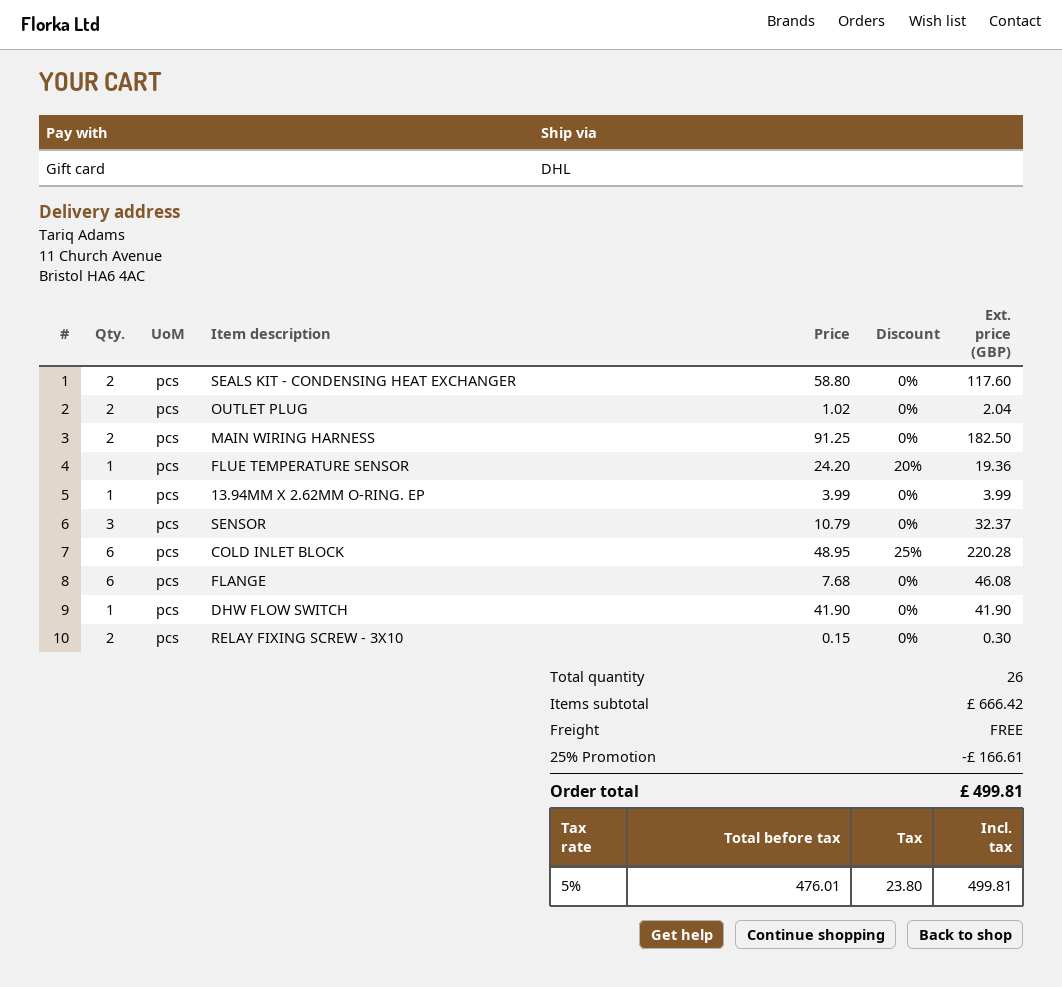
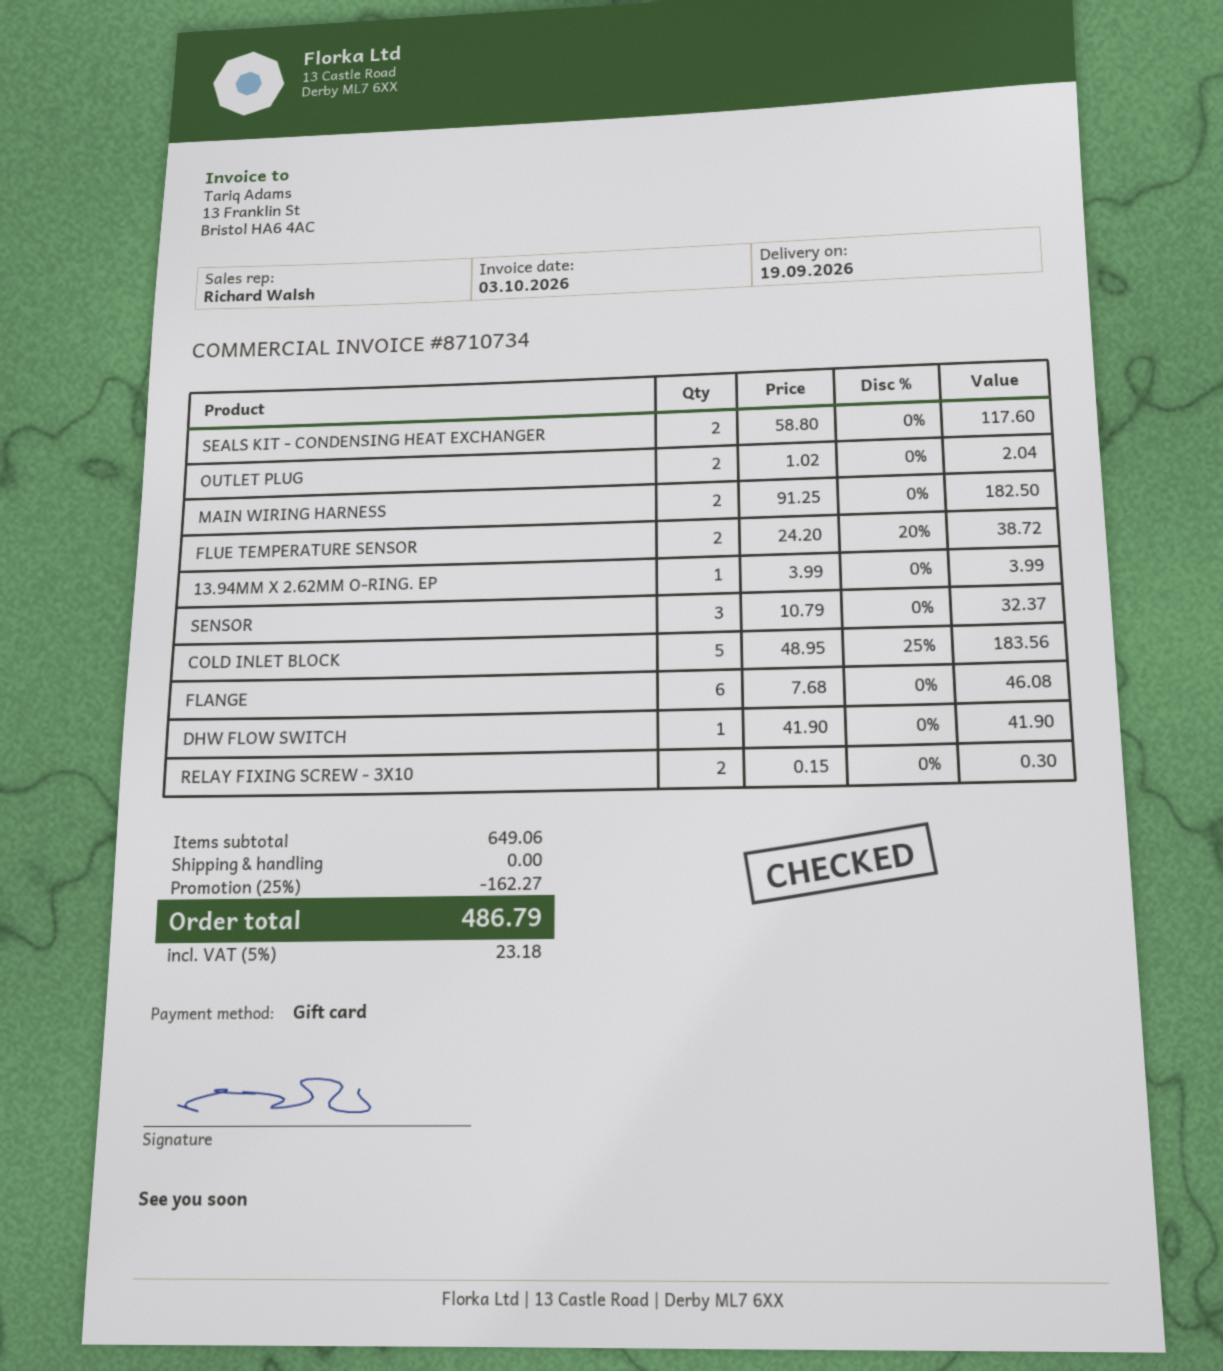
FLUE TEMPERATURE SENSOR: 1 x 24.20 - 20% = 19.36 -> 2 x 24.20 - 20% = 38.72
COLD INLET BLOCK: 6 x 48.95 - 25% = 220.28 -> 5 x 48.95 - 25% = 183.56
subtotal: 666.42 -> 649.06
discount: 25% = 166.61 -> 25% = 162.27
tax: 5% = 23.80 -> 5% = 23.18
total: 499.81 -> 486.79

